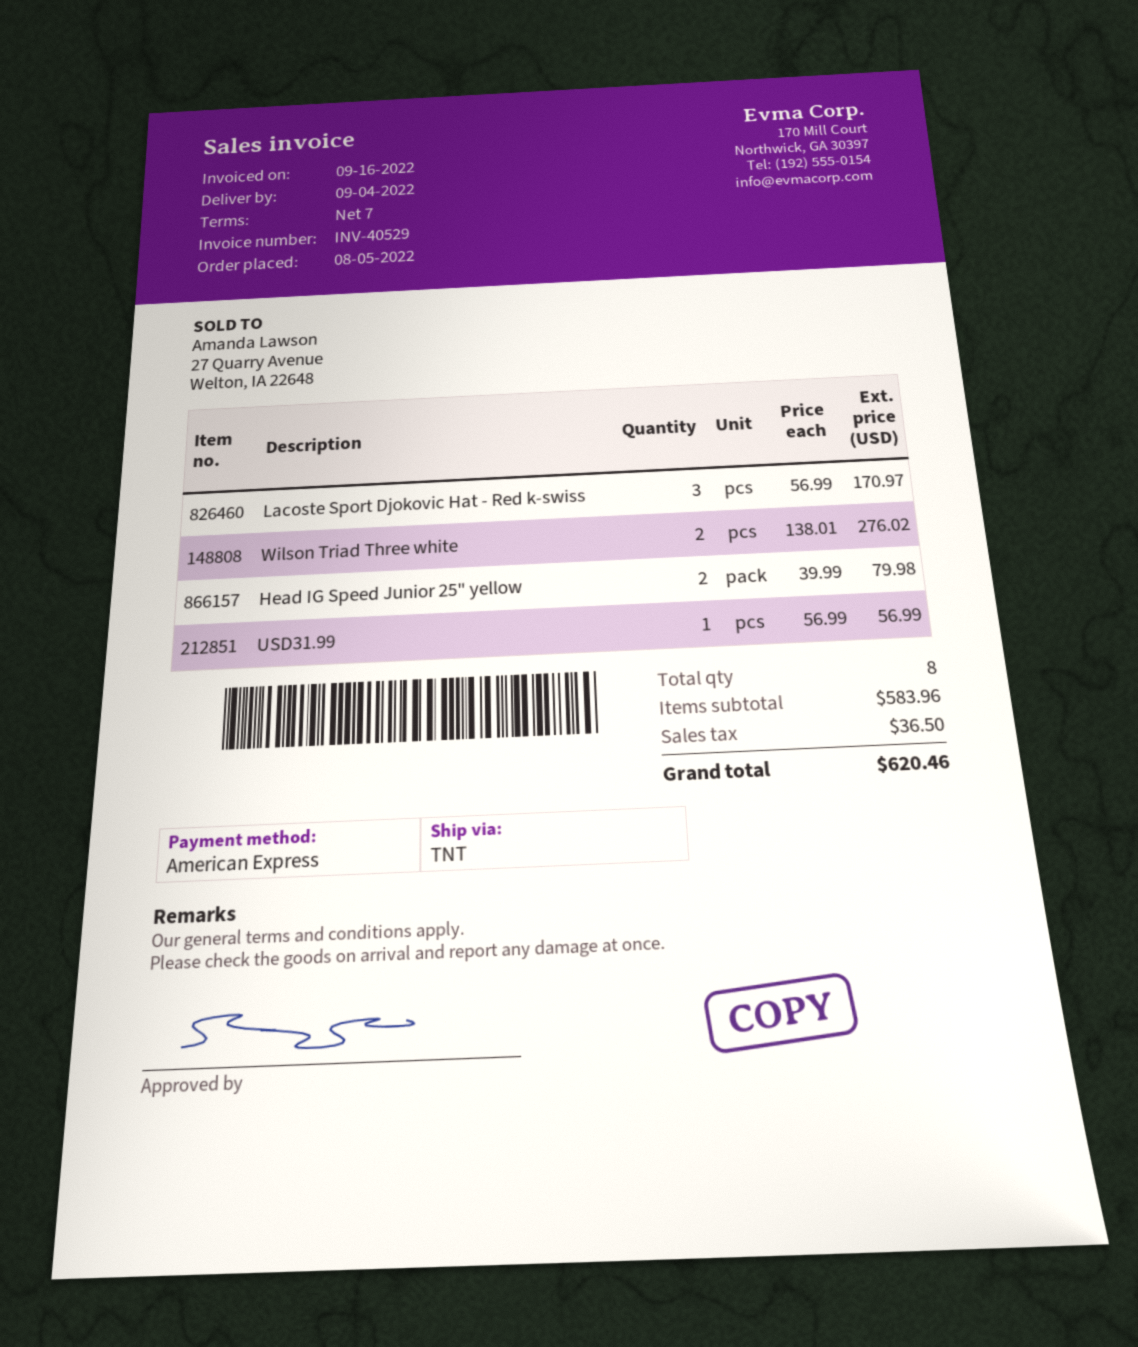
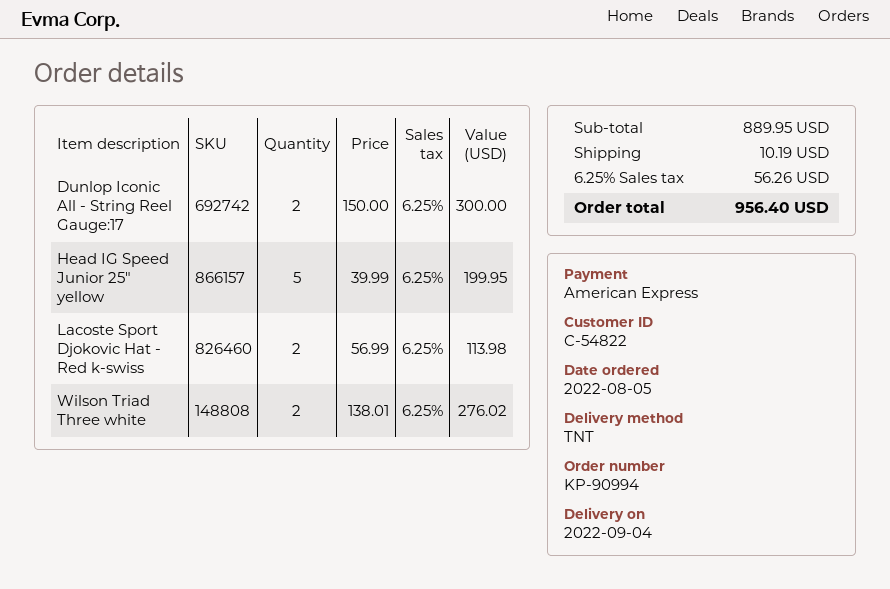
Lacoste Sport Djokovic Hat - Red k-swiss: 3 x 56.99 = 170.97 -> 2 x 56.99 = 113.98
Head IG Speed Junior 25" yellow: 2 x 39.99 = 79.98 -> 5 x 39.99 = 199.95
USD31.99: 1 x 56.99 = 56.99 -> none
Dunlop Iconic All - String Reel Gauge:17: none -> 2 x 150.00 = 300.00
subtotal: 583.96 -> 889.95
shipping: none -> 10.19
tax: 36.50 -> 56.26
total: 620.46 -> 956.40

